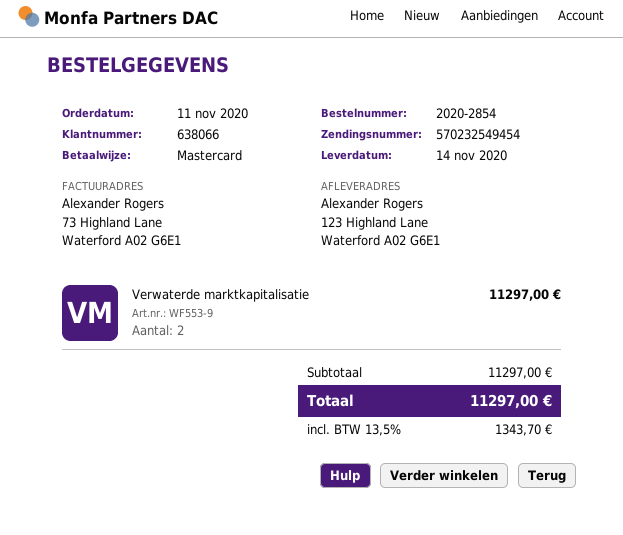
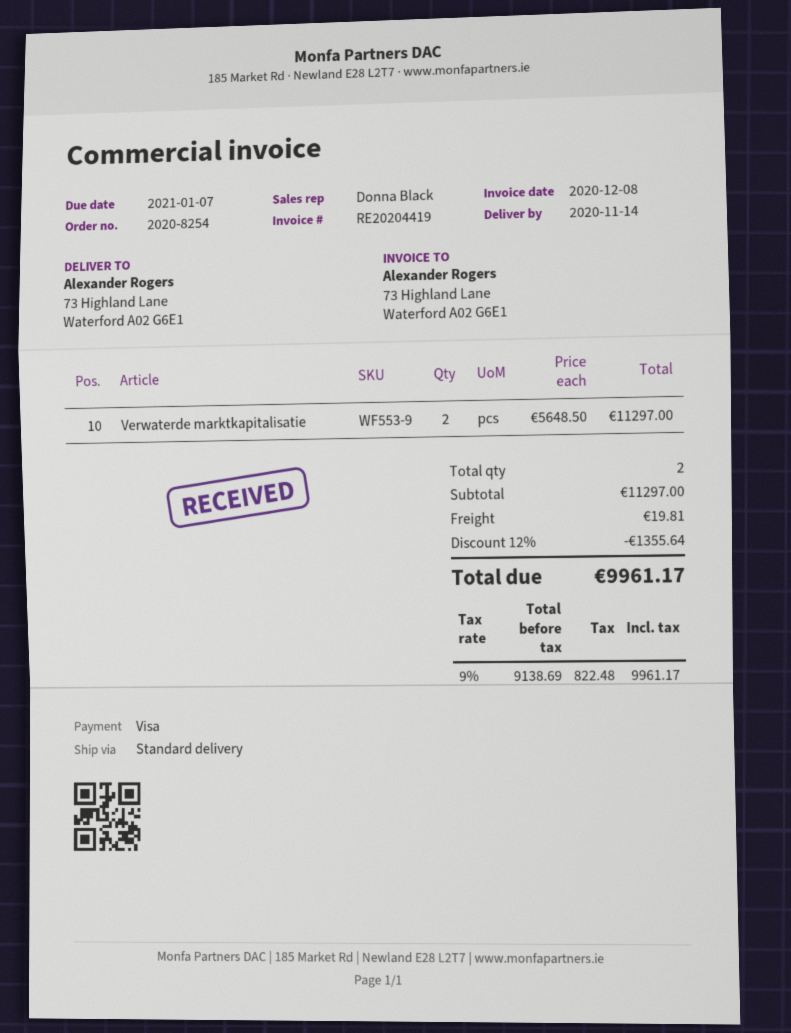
order number: 2020-2854 -> 2020-8254
payment method: Mastercard -> Visa
ship to: 123 Highland Lane, Waterford A02 G6E1 -> 73 Highland Lane, Waterford A02 G6E1
discount: none -> 12% = 1355.64
shipping: none -> 19.81
tax: 13.5% = 1343.70 -> 9% = 822.48
total: 11297.00 -> 9961.17

